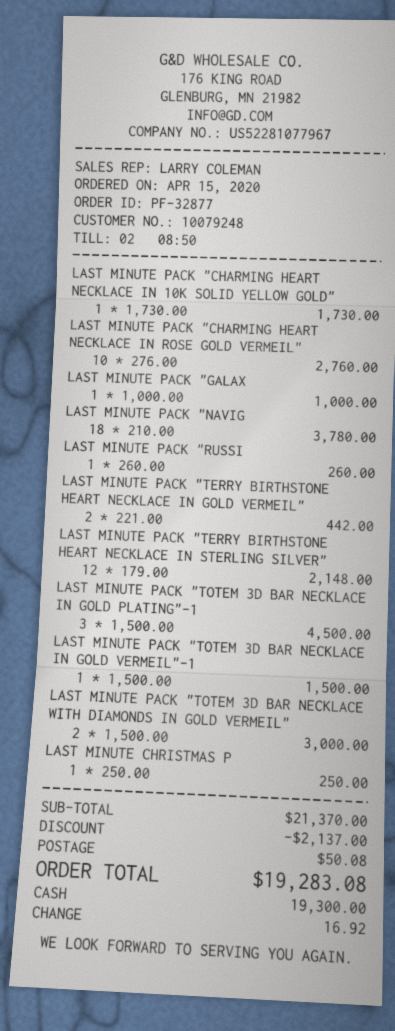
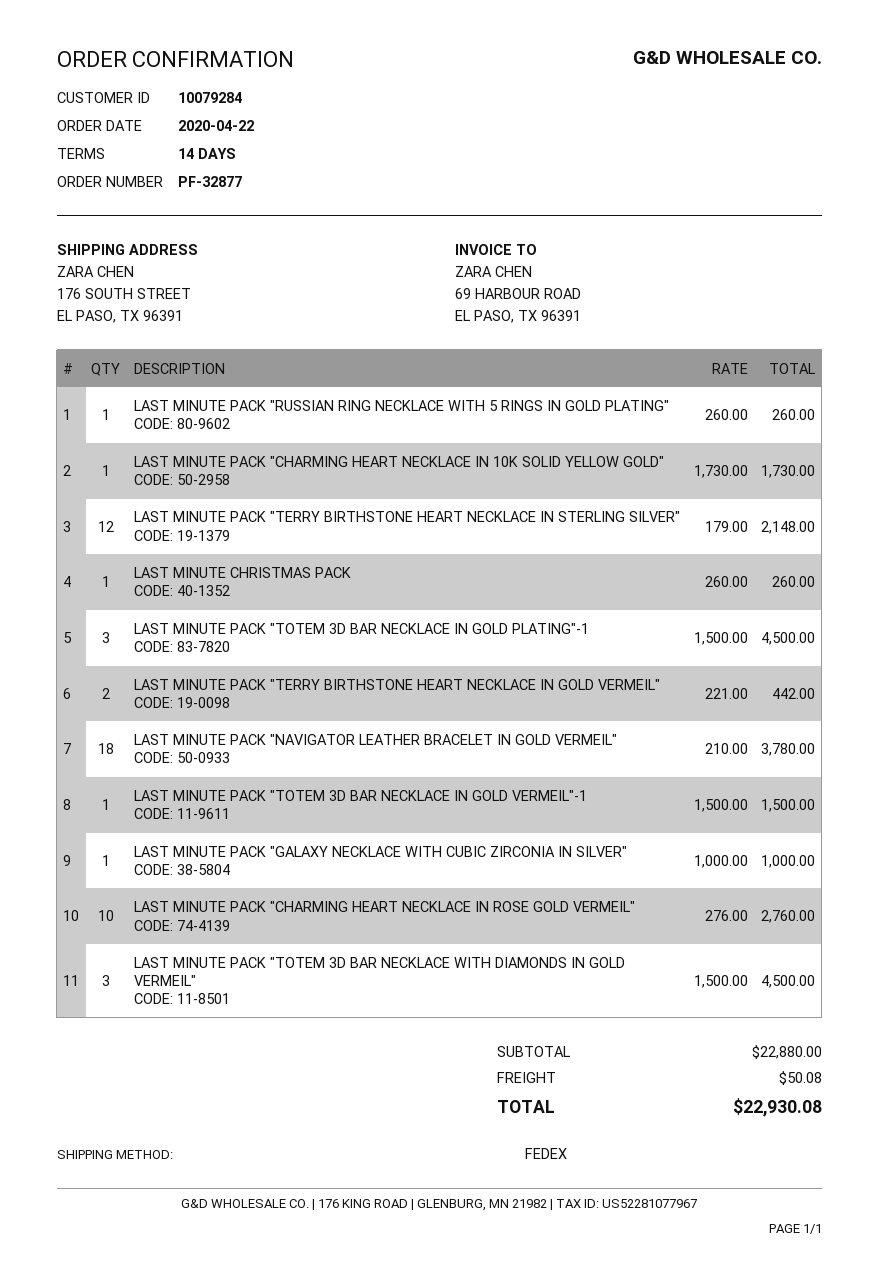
order date: 2020-04-15 -> 2020-04-22
customer number: 10079248 -> 10079284
LAST MINUTE PACK "TOTEM 3D BAR NECKLACE WITH DIAMONDS IN GOLD VERMEIL": 2 x 1500.00 = 3000.00 -> 3 x 1500.00 = 4500.00
LAST MINUTE CHRISTMAS P: 1 x 250.00 = 250.00 -> 1 x 260.00 = 260.00
subtotal: 21370.00 -> 22880.00
discount: 2137.00 -> none
total: 19283.08 -> 22930.08

